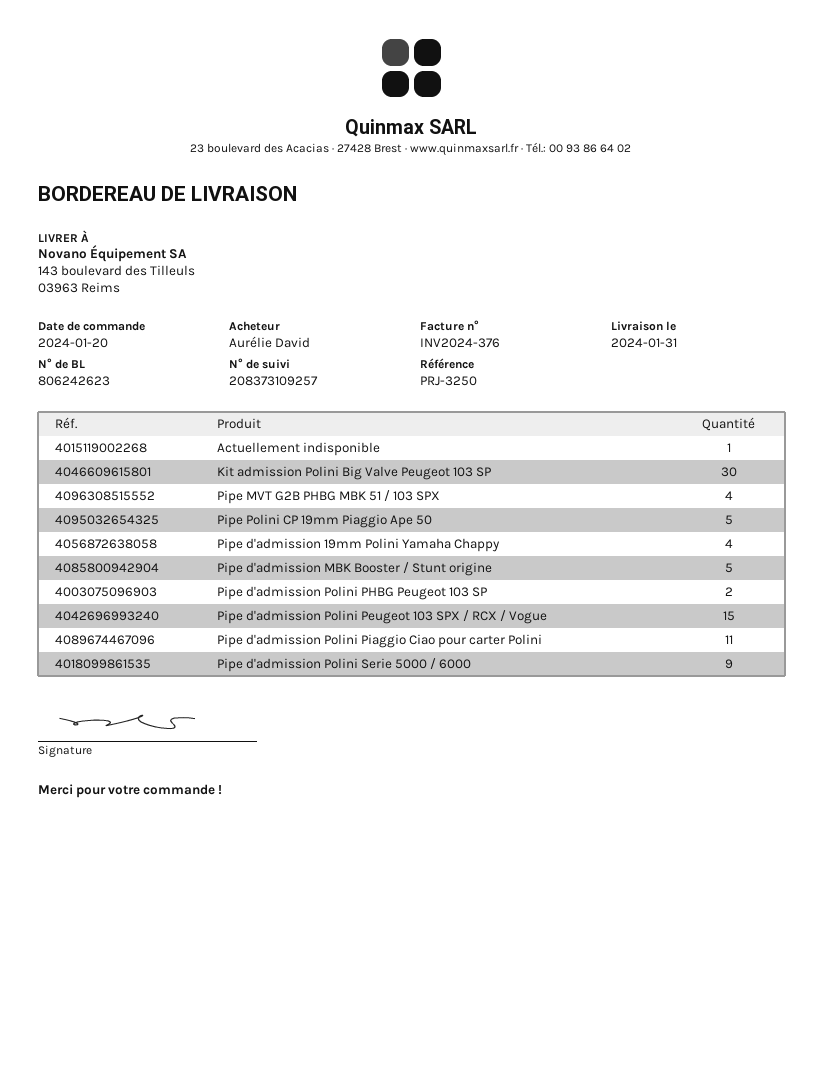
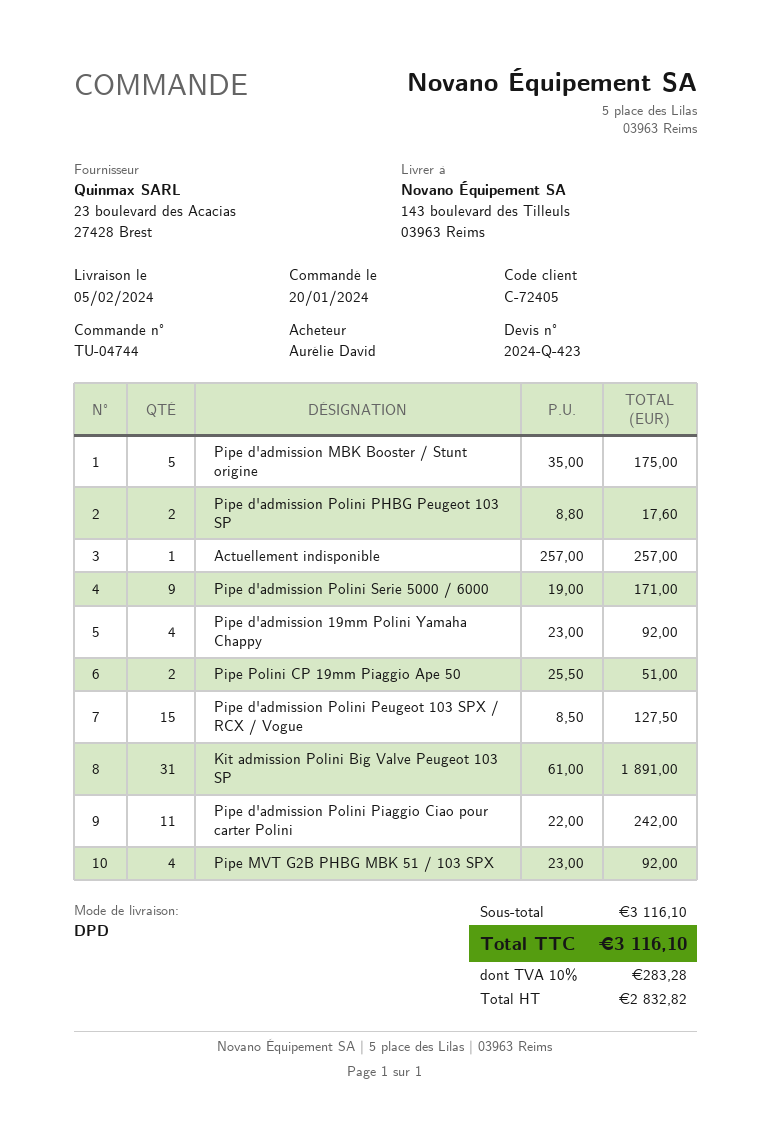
delivery date: 2024-01-31 -> 2024-02-05
Kit admission Polini Big Valve Peugeot 103 SP: 30 -> 31
Pipe Polini CP 19mm Piaggio Ape 50: 5 -> 2

